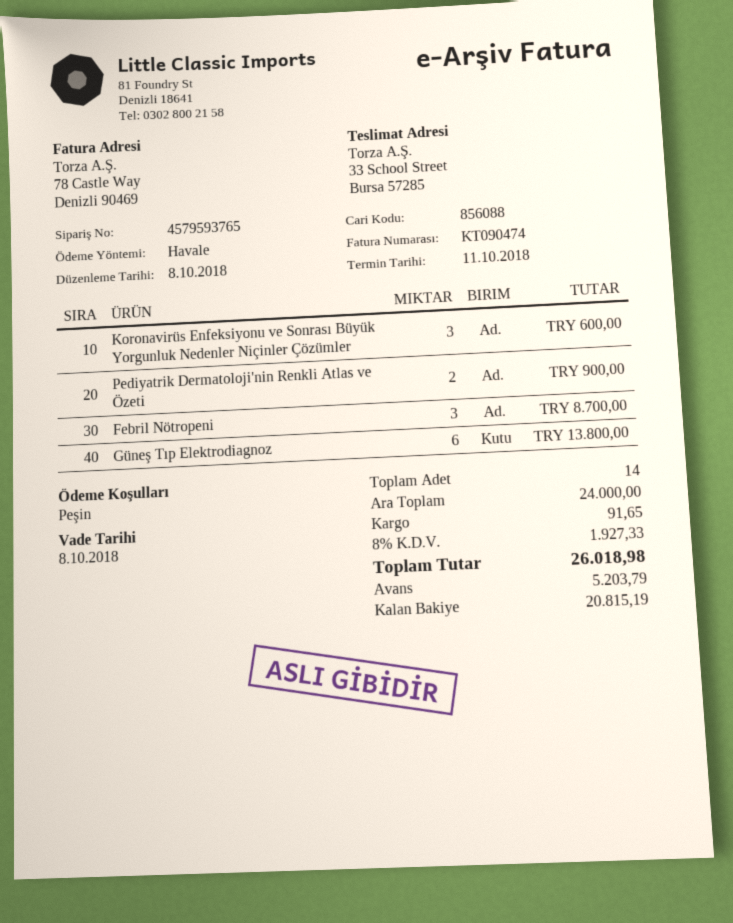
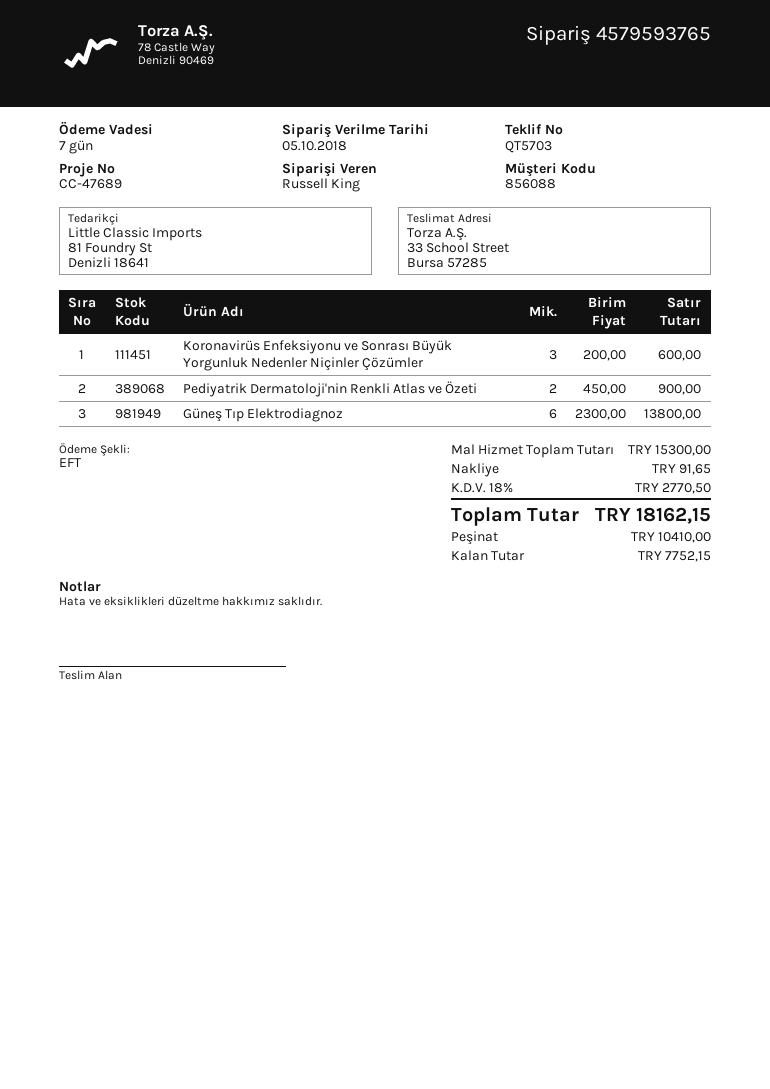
payment terms: on receipt -> 7 days
Febril Nötropeni: 3 for 8700.00 -> none
subtotal: 24000.00 -> 15300.00
tax: 8% = 1927.33 -> 18% = 2770.50
total: 26018.98 -> 18162.15
deposit: 5203.79 -> 10410.00
balance: 20815.19 -> 7752.15

